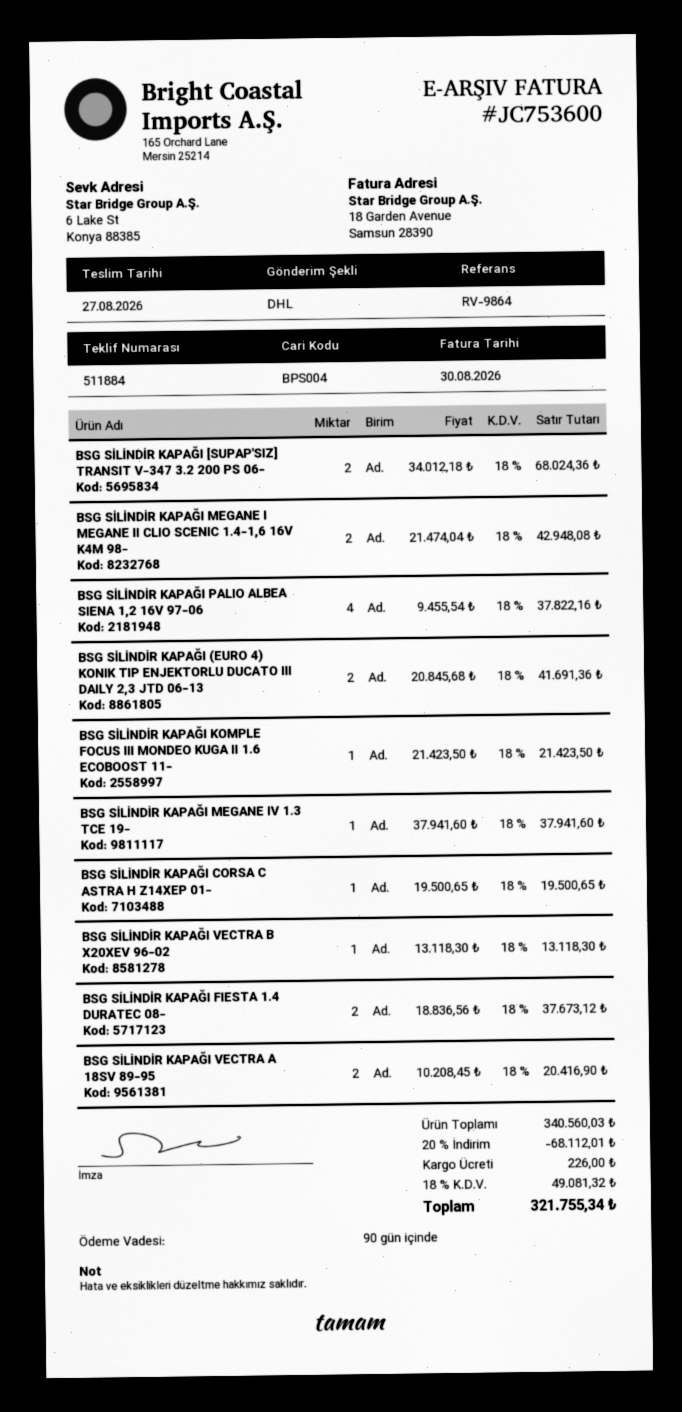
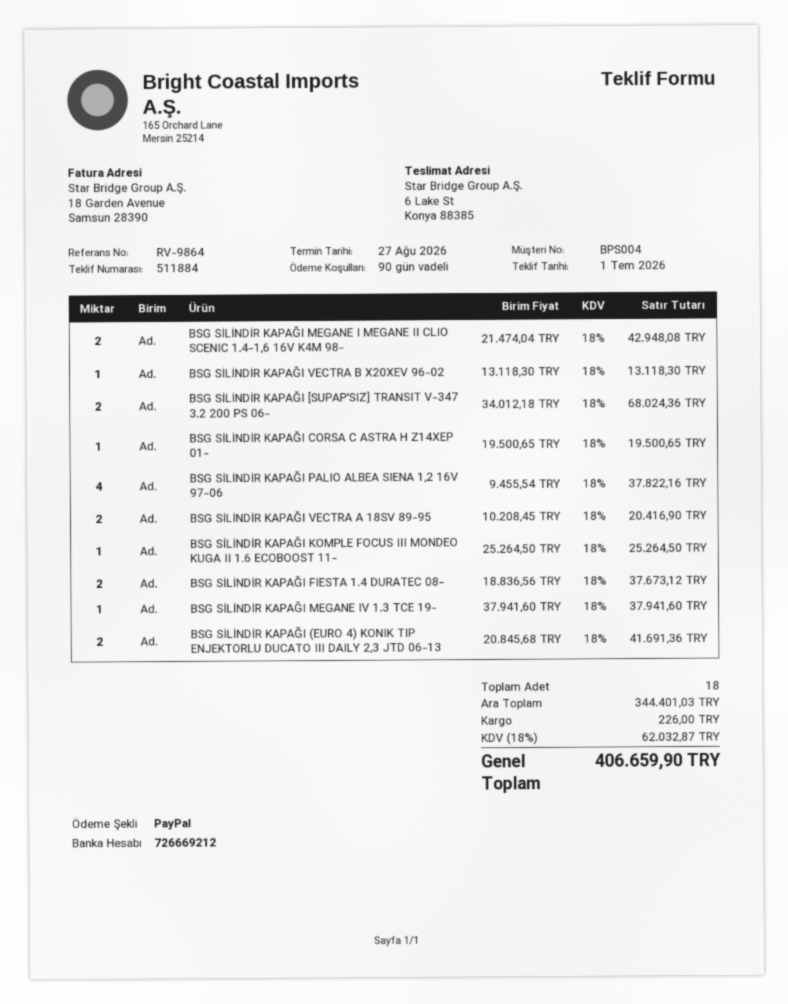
BSG SİLİNDİR KAPAĞI KOMPLE FOCUS III MONDEO KUGA II 1.6 ECOBOOST 11-: 1 x 21423.50 = 21423.50 -> 1 x 25264.50 = 25264.50
subtotal: 340560.03 -> 344401.03
discount: 20% = 68112.01 -> none
tax: 18% = 49081.32 -> 18% = 62032.87
total: 321755.34 -> 406659.90

